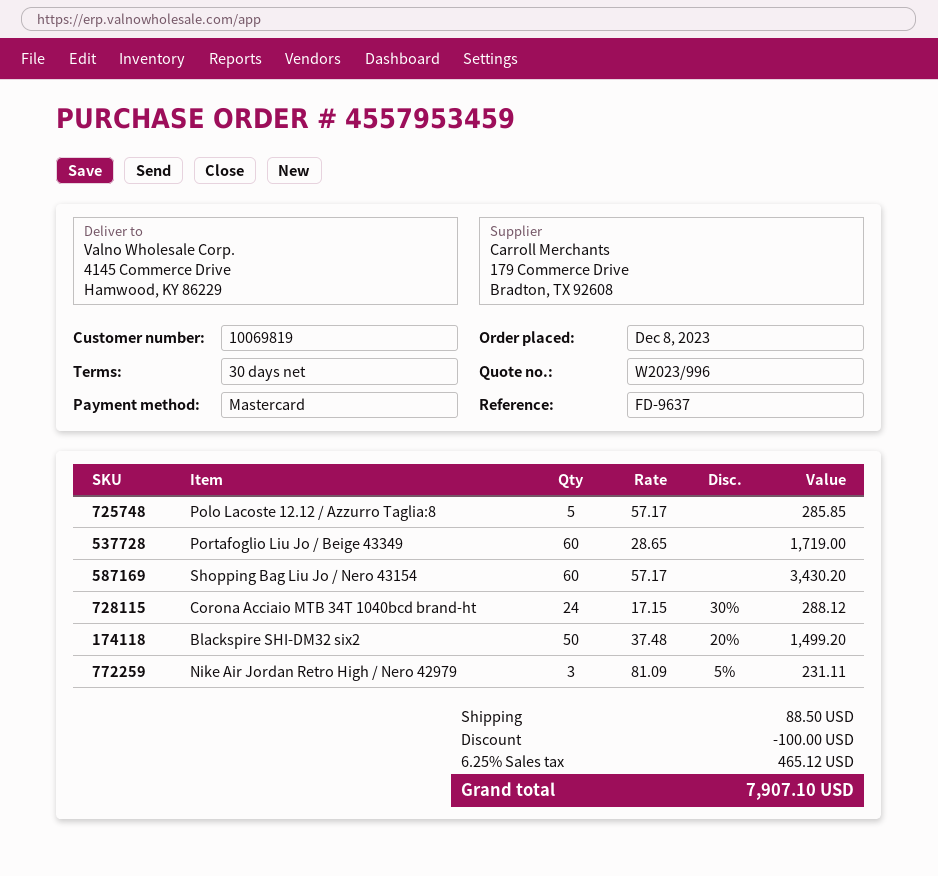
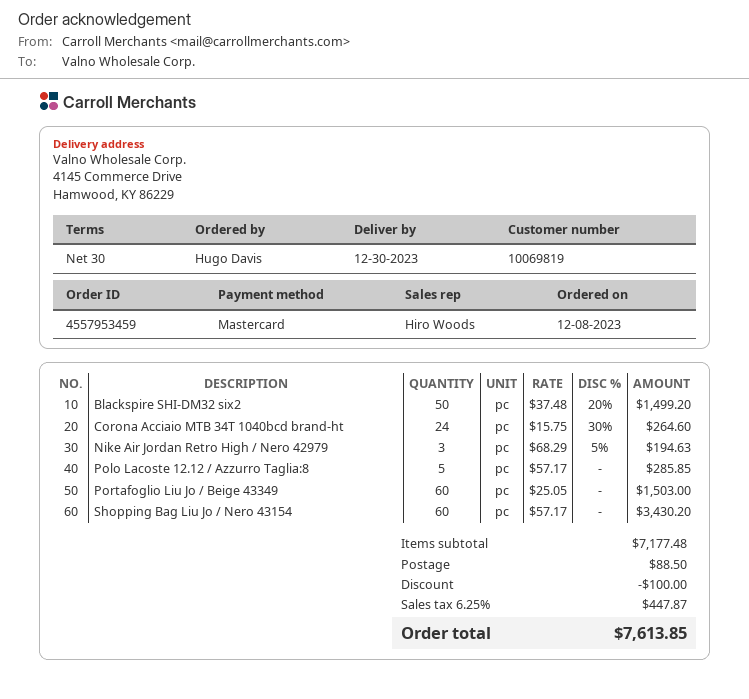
Portafoglio Liu Jo / Beige 43349: 60 x 28.65 = 1719.00 -> 60 x 25.05 = 1503.00
Corona Acciaio MTB 34T 1040bcd brand-ht: 24 x 17.15 - 30% = 288.12 -> 24 x 15.75 - 30% = 264.60
Nike Air Jordan Retro High / Nero 42979: 3 x 81.09 - 5% = 231.11 -> 3 x 68.29 - 5% = 194.63
tax: 6.25% = 465.12 -> 6.25% = 447.87
total: 7907.10 -> 7613.85

